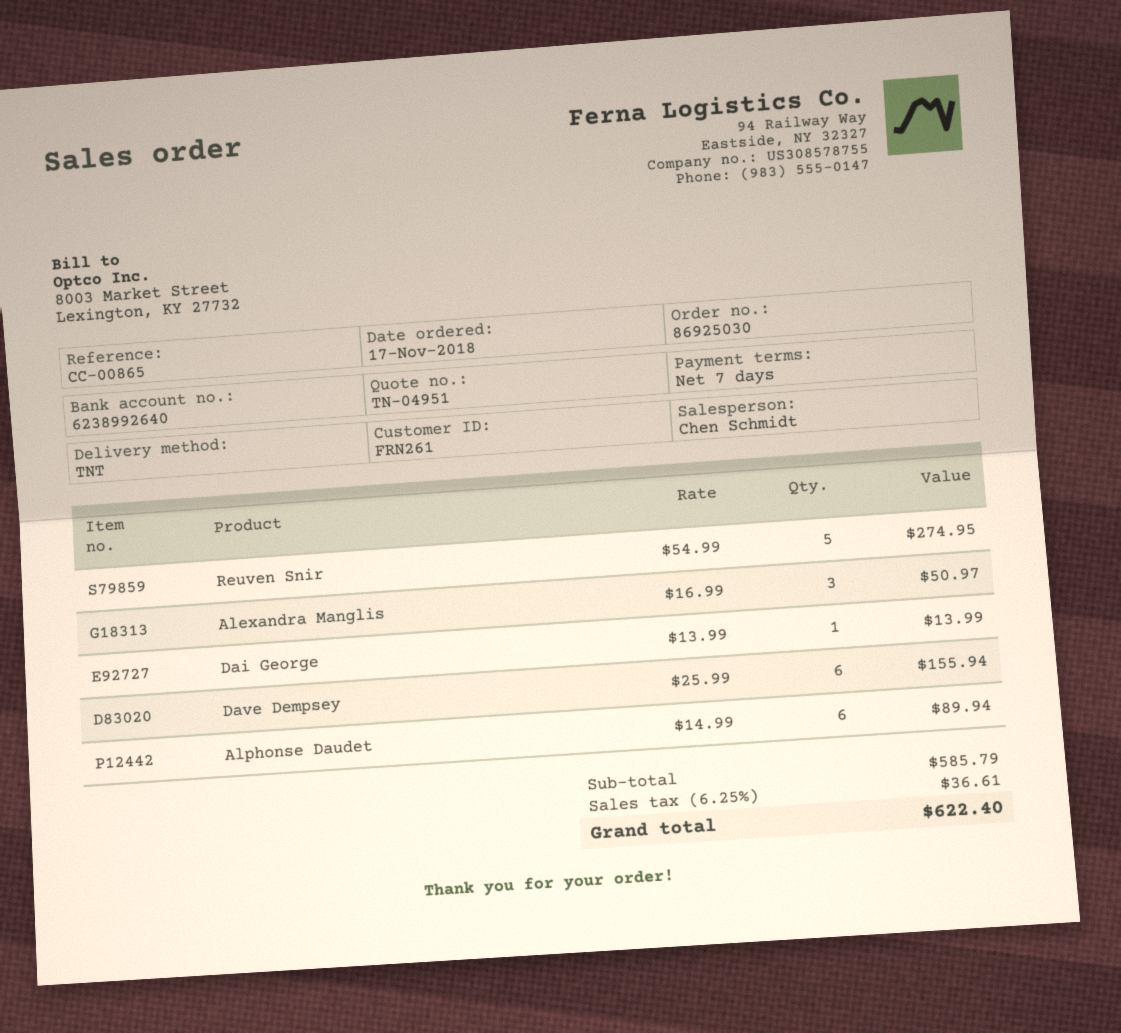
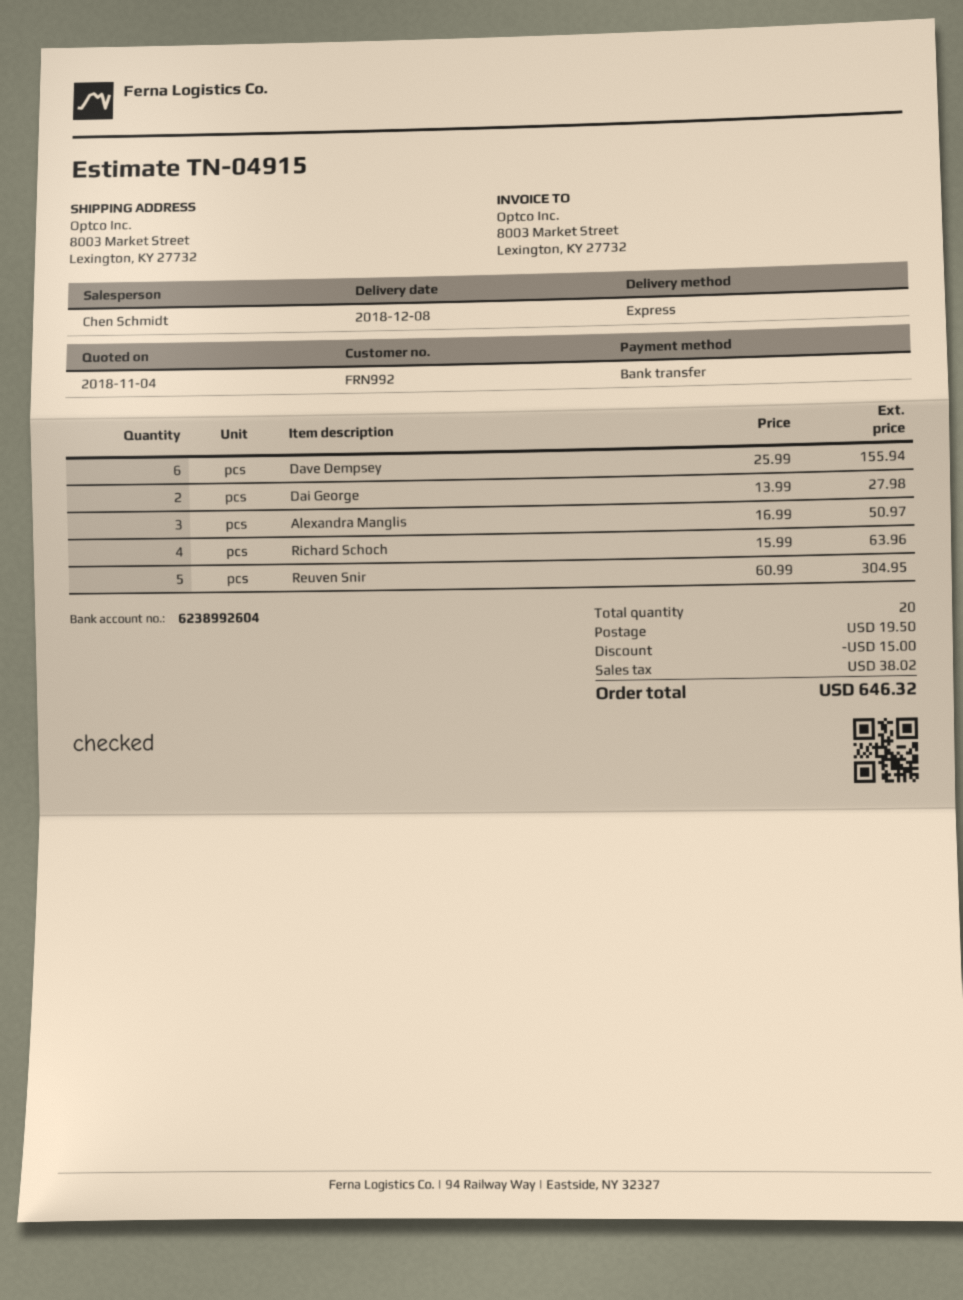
quote number: TN-04951 -> TN-04915
customer number: FRN261 -> FRN992
bank account: 6238992640 -> 6238992604
shipping method: TNT -> express
Reuven Snir: 5 x 54.99 = 274.95 -> 5 x 60.99 = 304.95
Dai George: 1 x 13.99 = 13.99 -> 2 x 13.99 = 27.98
Alphonse Daudet: 6 x 14.99 = 89.94 -> none
Richard Schoch: none -> 4 x 15.99 = 63.96
discount: none -> 15.00
shipping: none -> 19.50
tax: 36.61 -> 38.02
total: 622.40 -> 646.32

